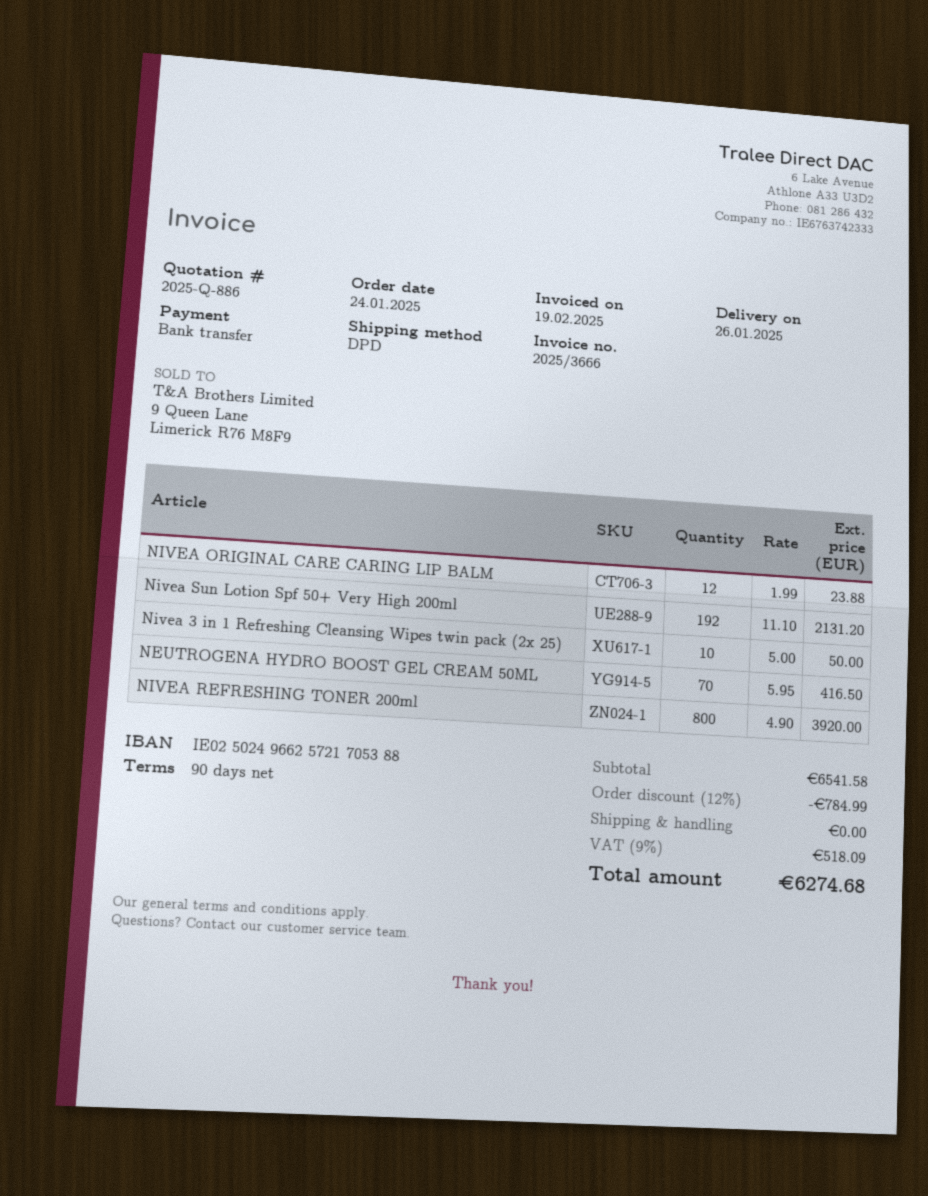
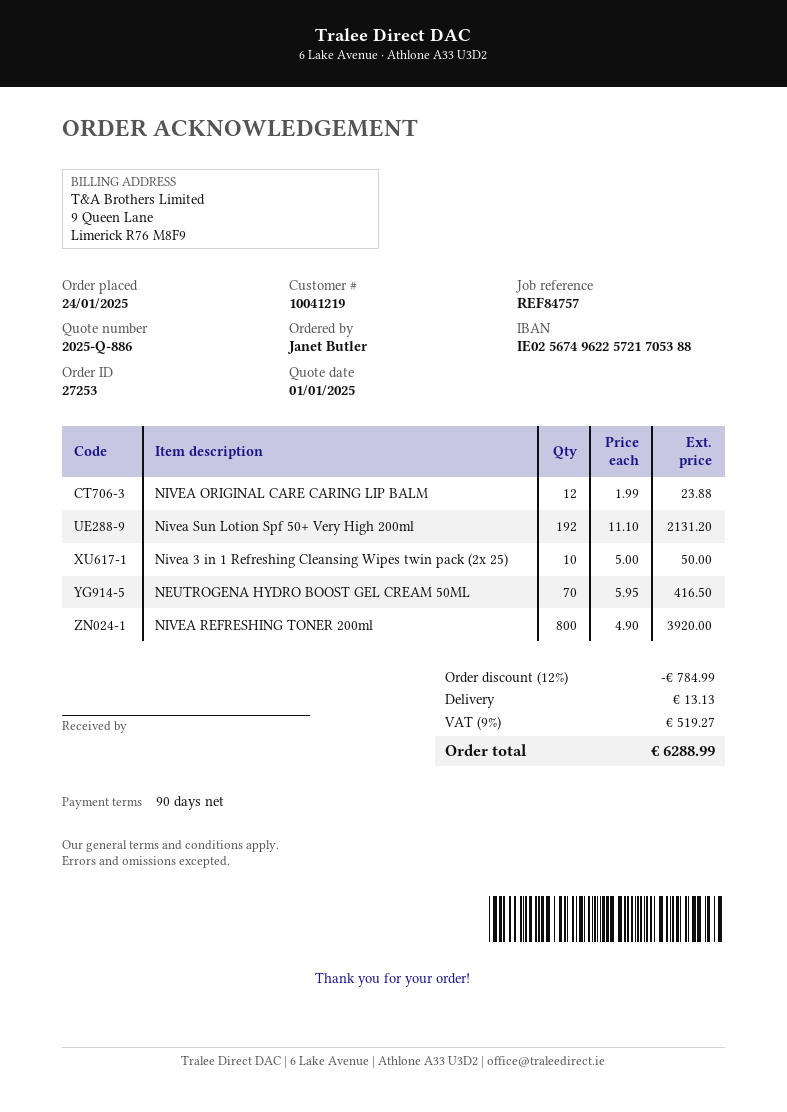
bank account: IE02502496625721705388 -> IE02567496225721705388
shipping: 0.00 -> 13.13
tax: 9% = 518.09 -> 9% = 519.27
total: 6274.68 -> 6288.99

